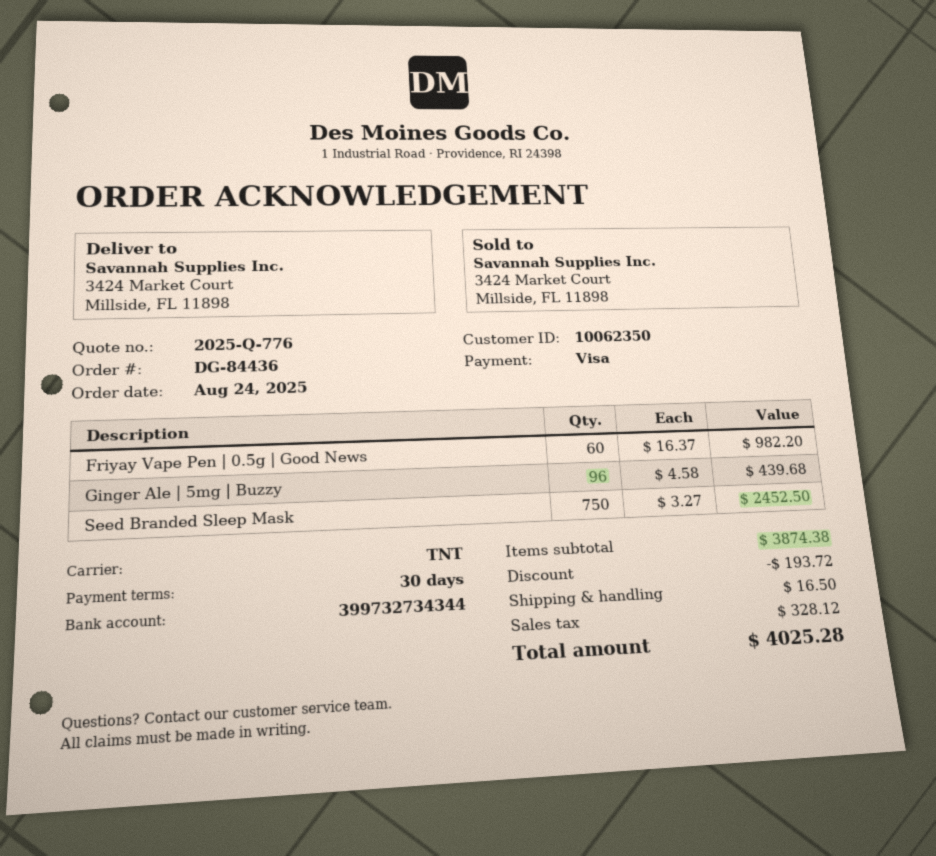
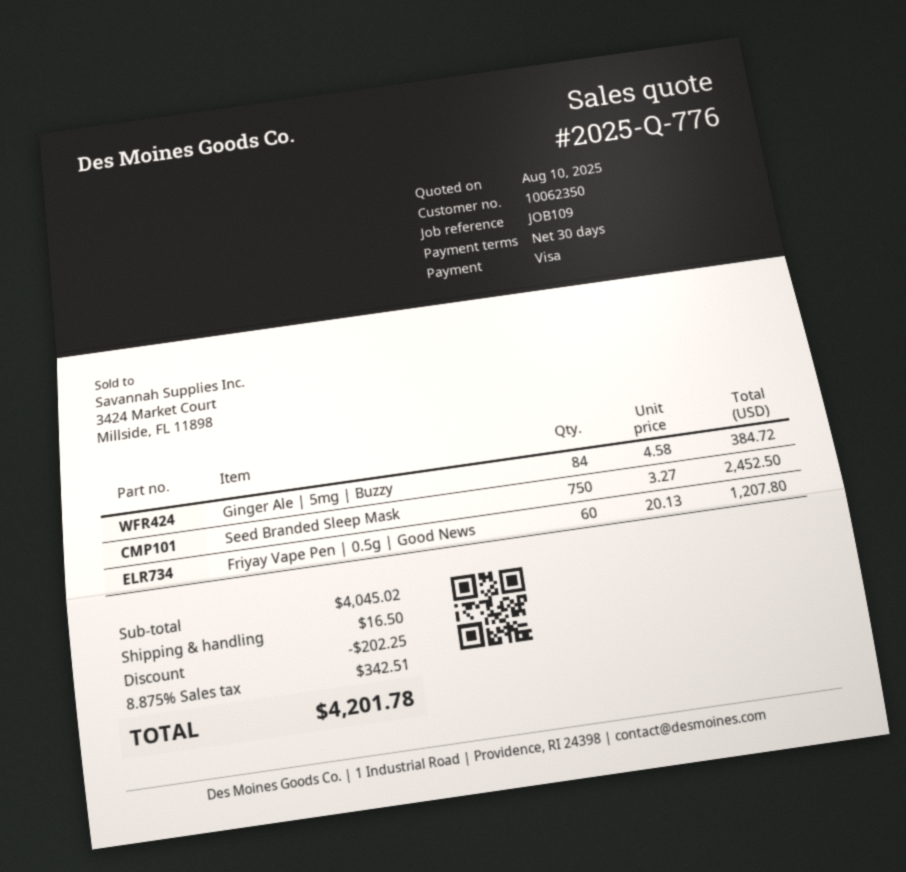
Friyay Vape Pen | 0.5g | Good News: 60 x 16.37 = 982.20 -> 60 x 20.13 = 1207.80
Ginger Ale | 5mg | Buzzy: 96 x 4.58 = 439.68 -> 84 x 4.58 = 384.72
subtotal: 3874.38 -> 4045.02
discount: 193.72 -> 202.25
tax: 328.12 -> 342.51
total: 4025.28 -> 4201.78

